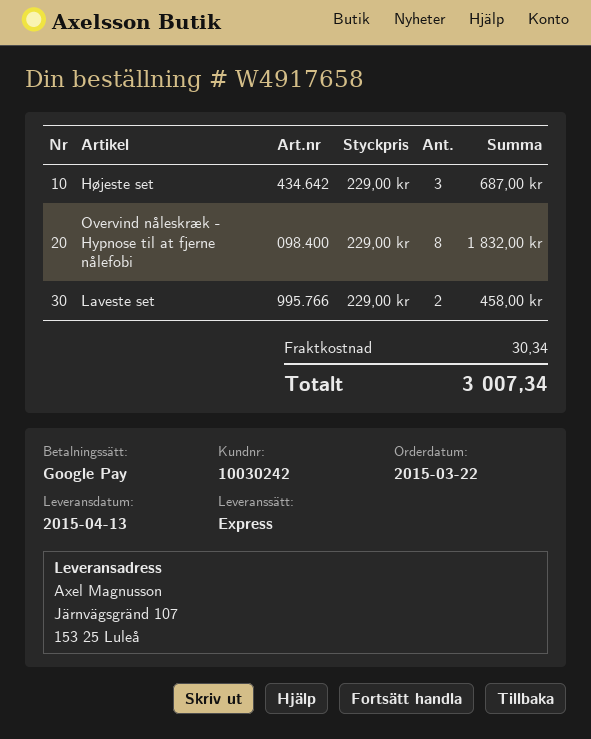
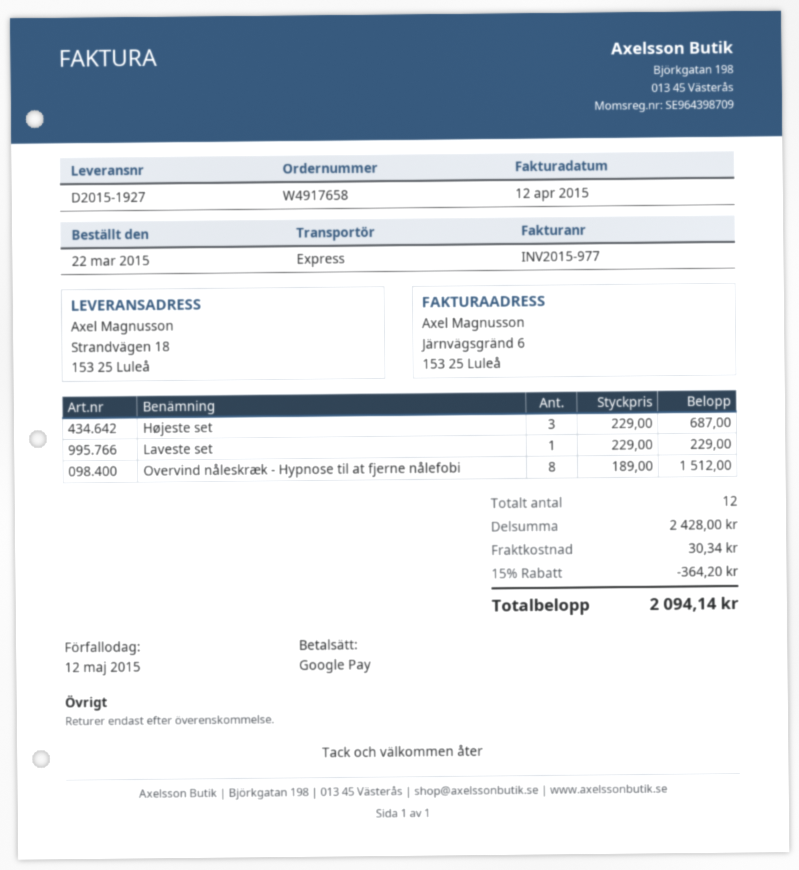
ship to: Järnvägsgränd 107, 153 25 Luleå -> Strandvägen 18, 153 25 Luleå
Overvind nåleskræk - Hypnose til at fjerne nålefobi: 8 x 229.00 = 1832.00 -> 8 x 189.00 = 1512.00
Laveste set: 2 x 229.00 = 458.00 -> 1 x 229.00 = 229.00
discount: none -> 15% = 364.20
total: 3007.34 -> 2094.14

